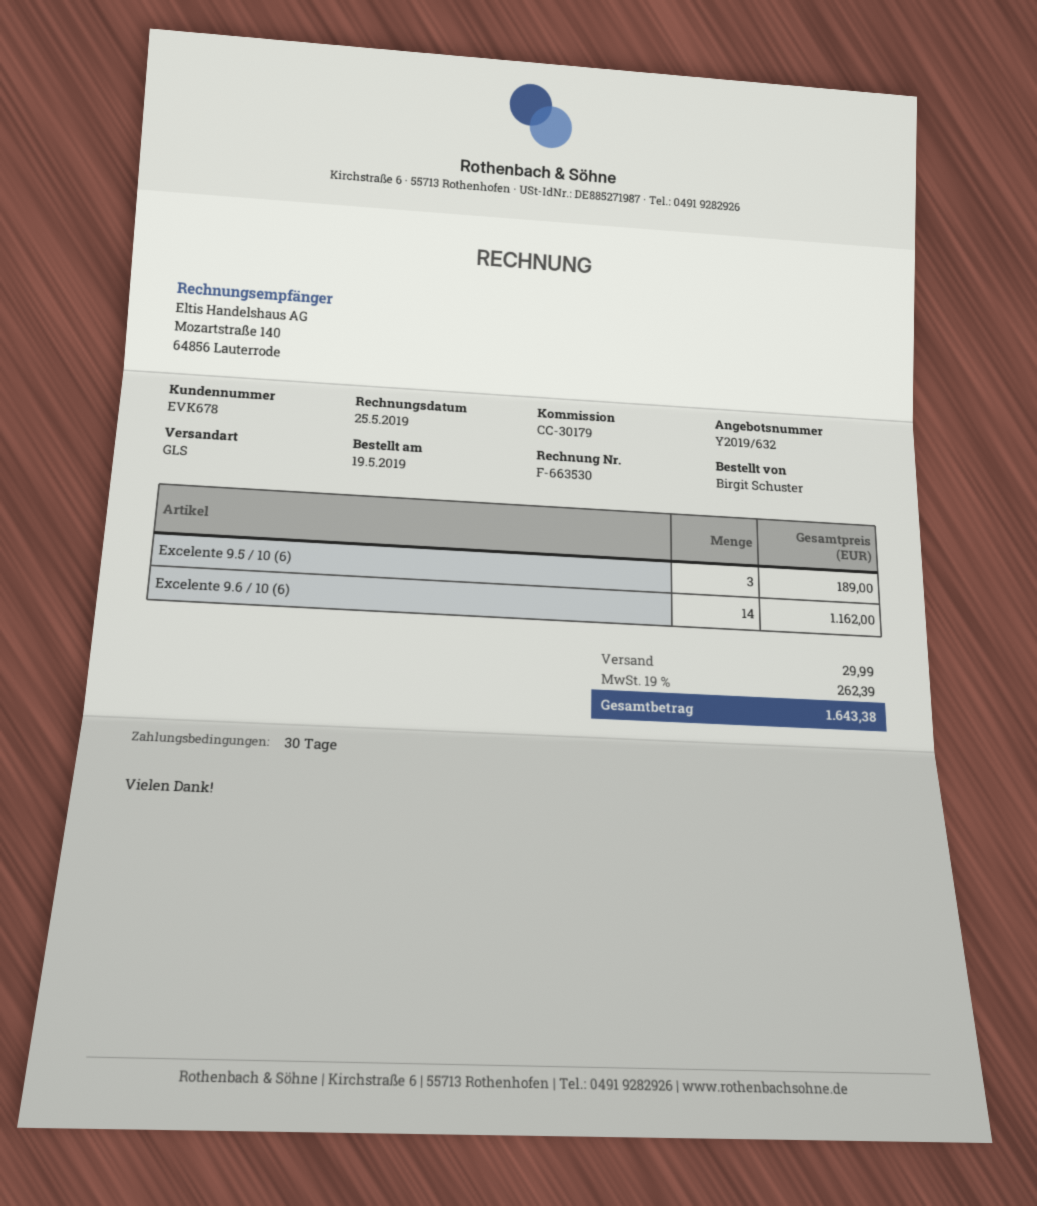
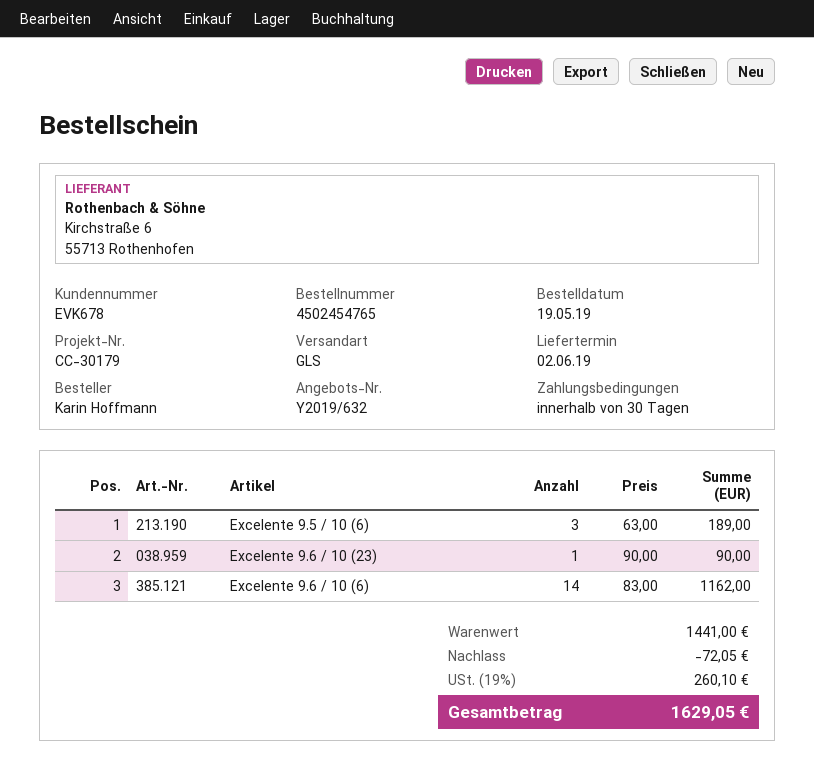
ordered by: Birgit Schuster -> Karin Hoffmann
Excelente 9.6 / 10 (23): none -> 1 for 90.00
discount: none -> 72.05
shipping: 29.99 -> none
tax: 19% = 262.39 -> 19% = 260.10
total: 1643.38 -> 1629.05

